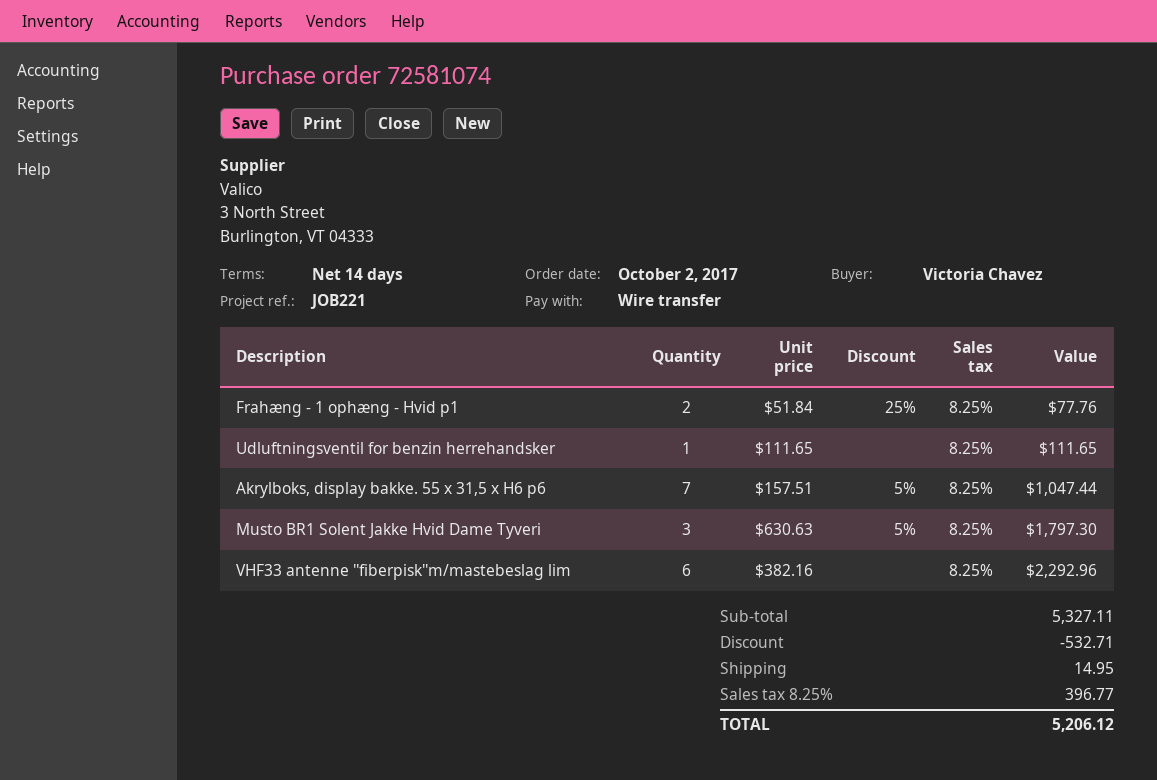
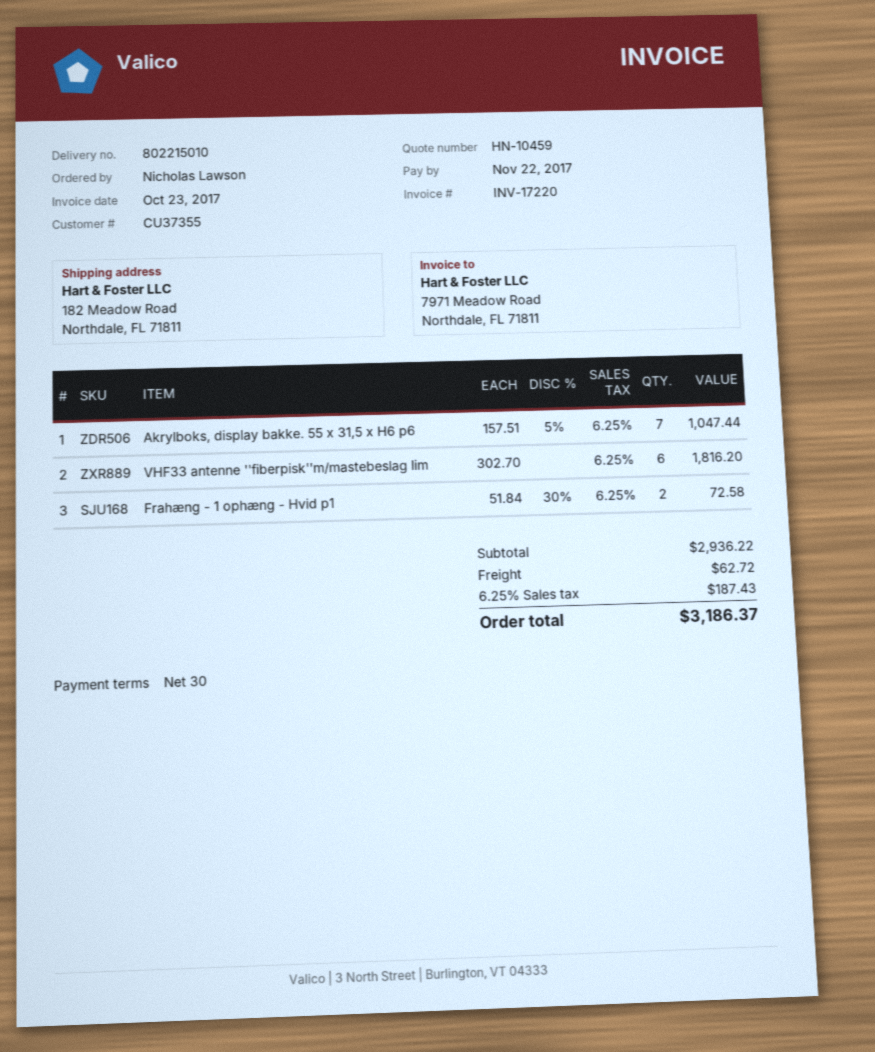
payment terms: 14 days -> 30 days
ordered by: Victoria Chavez -> Nicholas Lawson
Frahæng - 1 ophæng - Hvid p1: 2 x 51.84 - 25% = 77.76 -> 2 x 51.84 - 30% = 72.58
Udluftningsventil for benzin herrehandsker: 1 x 111.65 = 111.65 -> none
Musto BR1 Solent Jakke Hvid Dame Tyveri: 3 x 630.63 - 5% = 1797.30 -> none
VHF33 antenne ''fiberpisk''m/mastebeslag lim: 6 x 382.16 = 2292.96 -> 6 x 302.70 = 1816.20
subtotal: 5327.11 -> 2936.22
discount: 532.71 -> none
shipping: 14.95 -> 62.72
tax: 8.25% = 396.77 -> 6.25% = 187.43
total: 5206.12 -> 3186.37

